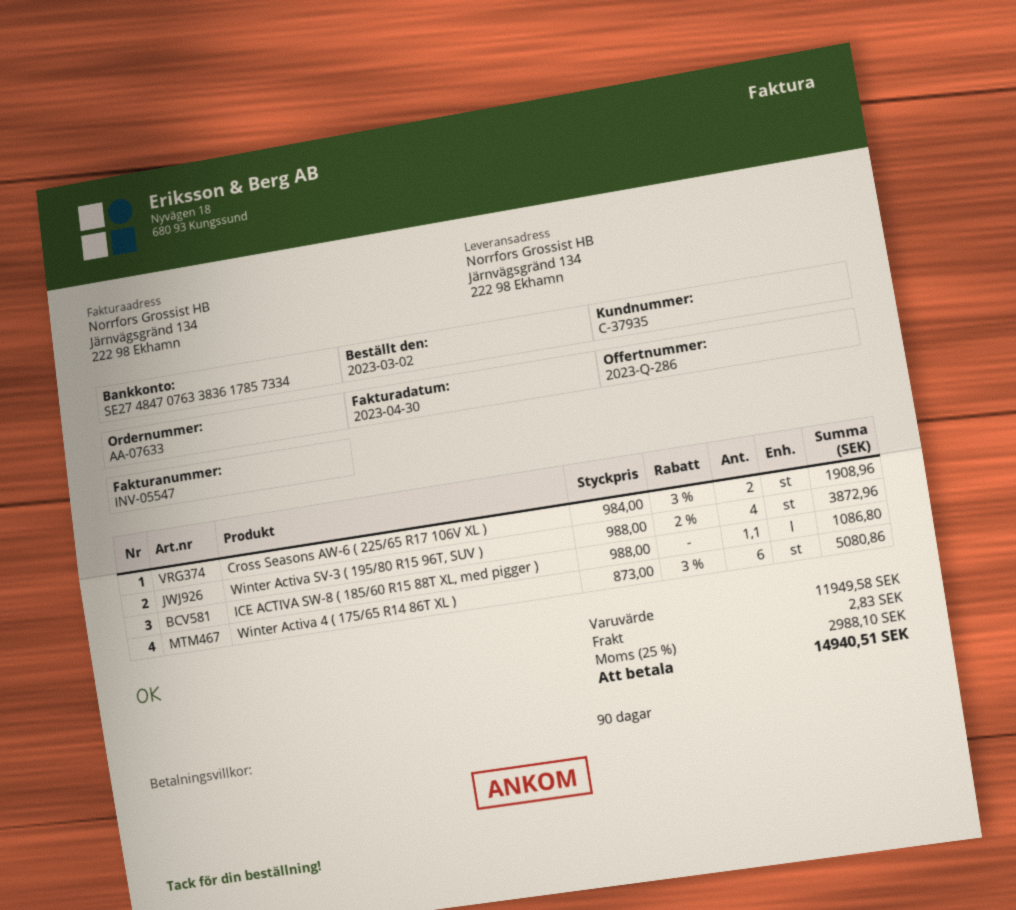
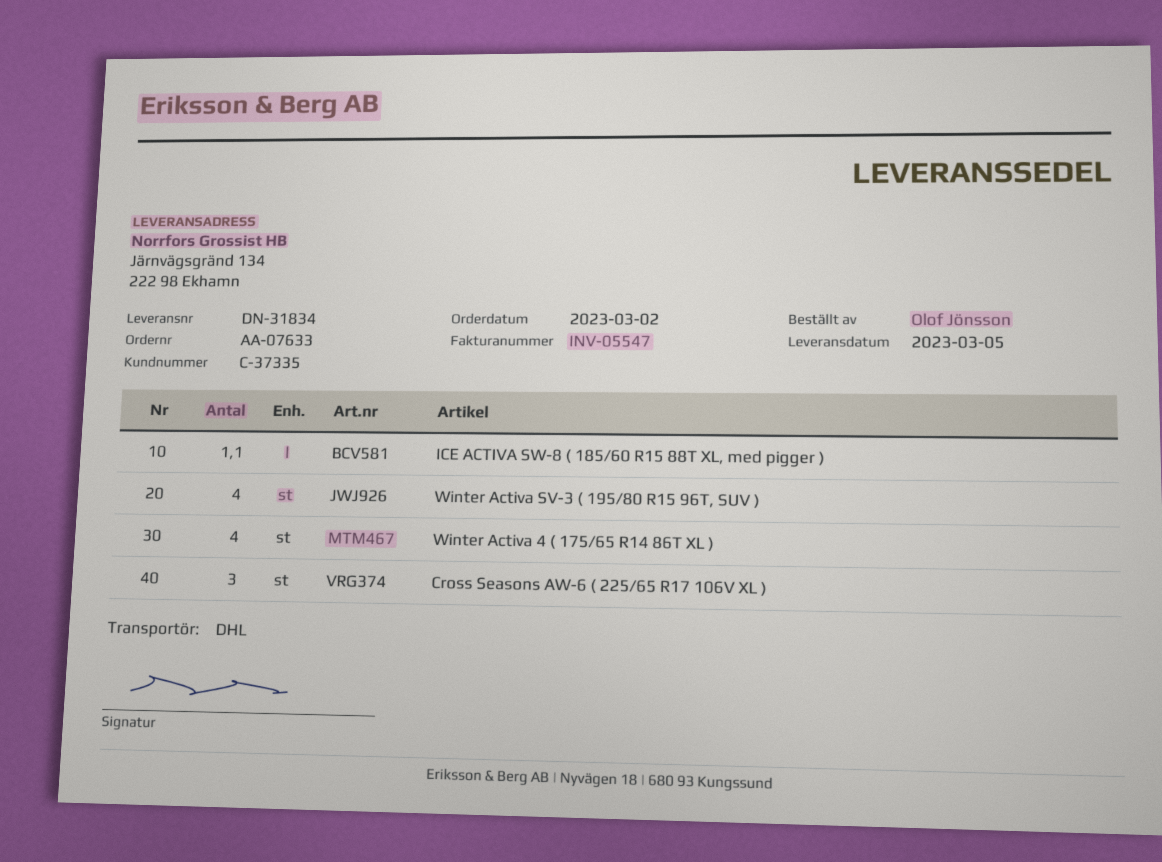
customer number: C-37935 -> C-37335
Cross Seasons AW-6 ( 225/65 R17 106V XL ): 2 -> 3
Winter Activa 4 ( 175/65 R14 86T XL ): 6 -> 4

